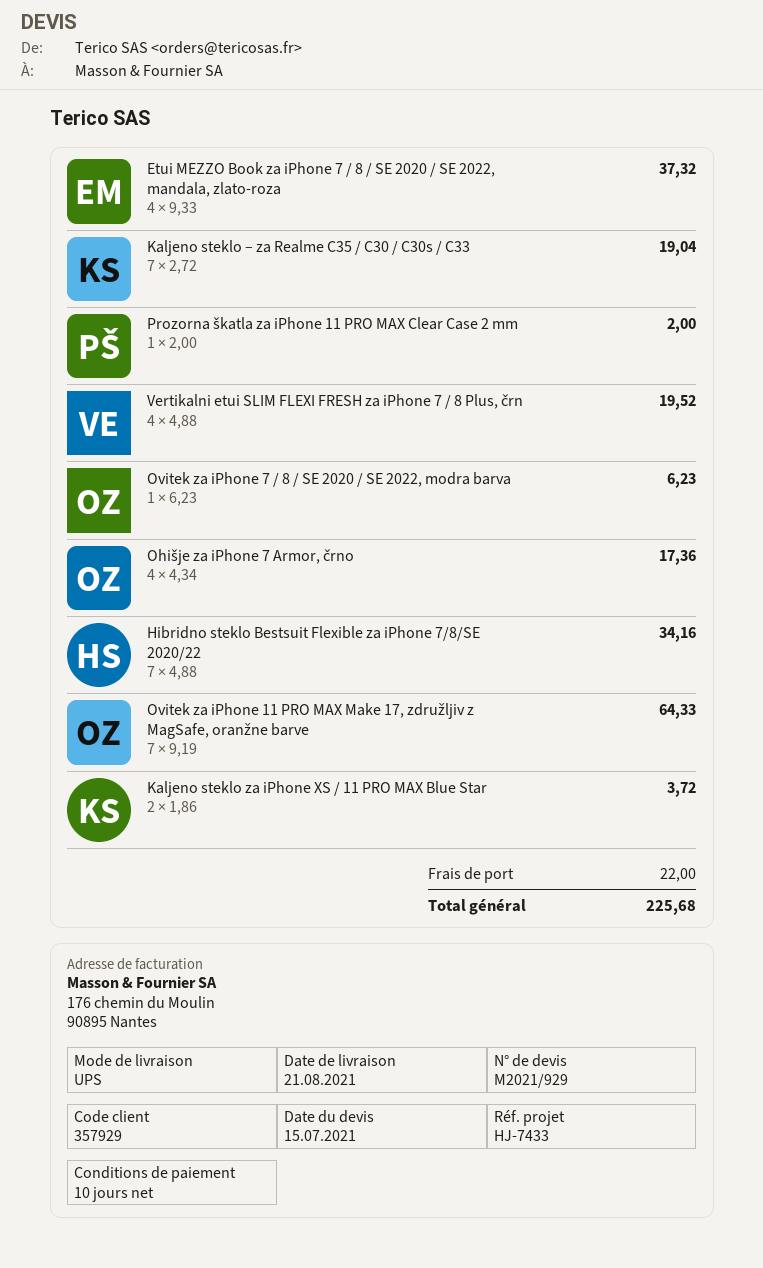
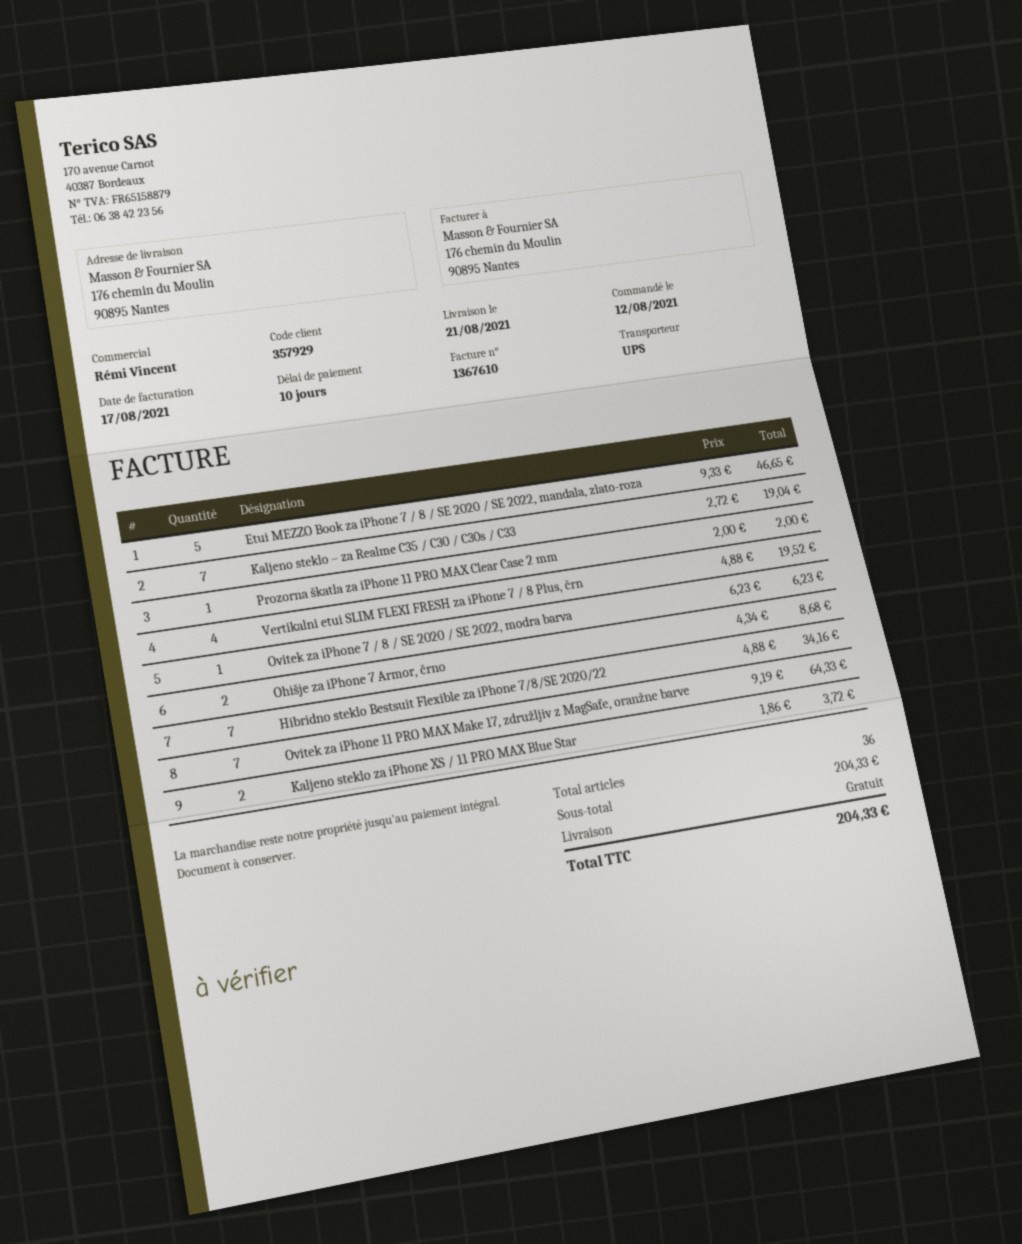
Etui MEZZO Book za iPhone 7 / 8 / SE 2020 / SE 2022, mandala, zlato-roza: 4 x 9.33 = 37.32 -> 5 x 9.33 = 46.65
Ohišje za iPhone 7 Armor, črno: 4 x 4.34 = 17.36 -> 2 x 4.34 = 8.68
shipping: 22.00 -> 0.00
total: 225.68 -> 204.33

